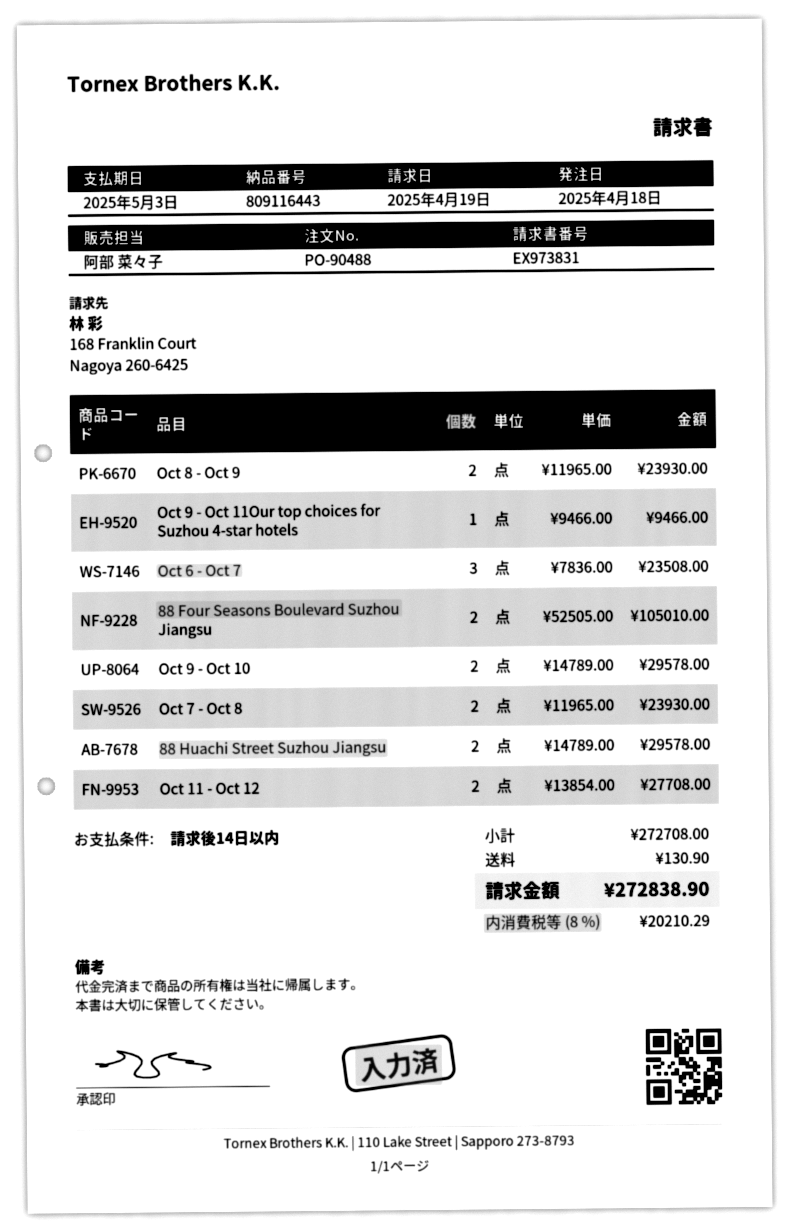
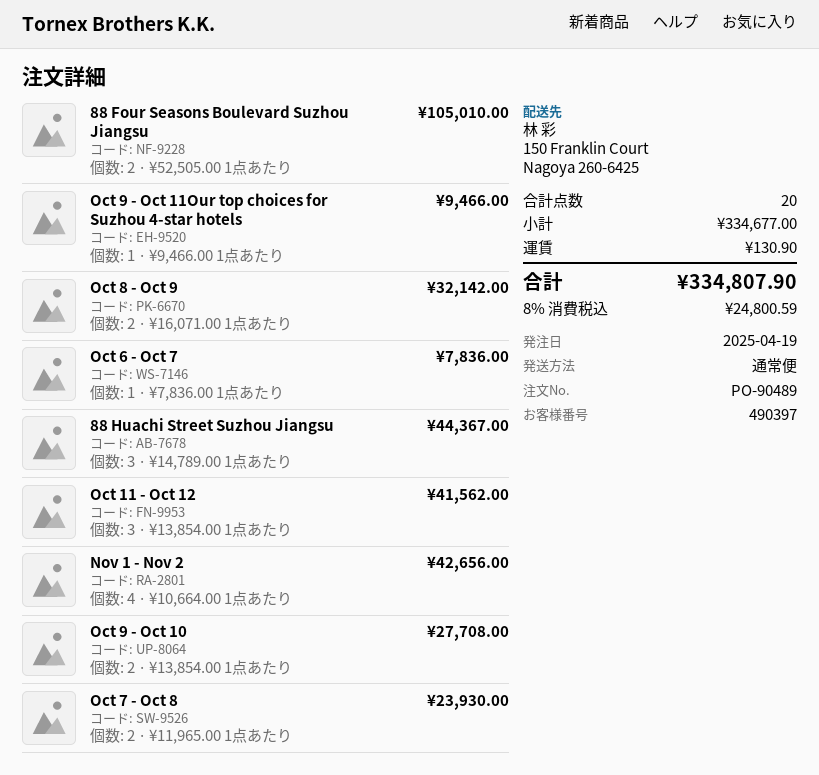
order number: PO-90488 -> PO-90489
order date: 2025-04-18 -> 2025-04-19
Oct 8 - Oct 9: 2 x 11965.00 = 23930.00 -> 2 x 16071.00 = 32142.00
Oct 6 - Oct 7: 3 x 7836.00 = 23508.00 -> 1 x 7836.00 = 7836.00
Oct 9 - Oct 10: 2 x 14789.00 = 29578.00 -> 2 x 13854.00 = 27708.00
88 Huachi Street Suzhou Jiangsu: 2 x 14789.00 = 29578.00 -> 3 x 14789.00 = 44367.00
Oct 11 - Oct 12: 2 x 13854.00 = 27708.00 -> 3 x 13854.00 = 41562.00
Nov 1 - Nov 2: none -> 4 x 10664.00 = 42656.00
subtotal: 272708.00 -> 334677.00
tax: 8% = 20210.29 -> 8% = 24800.59
total: 272838.90 -> 334807.90

